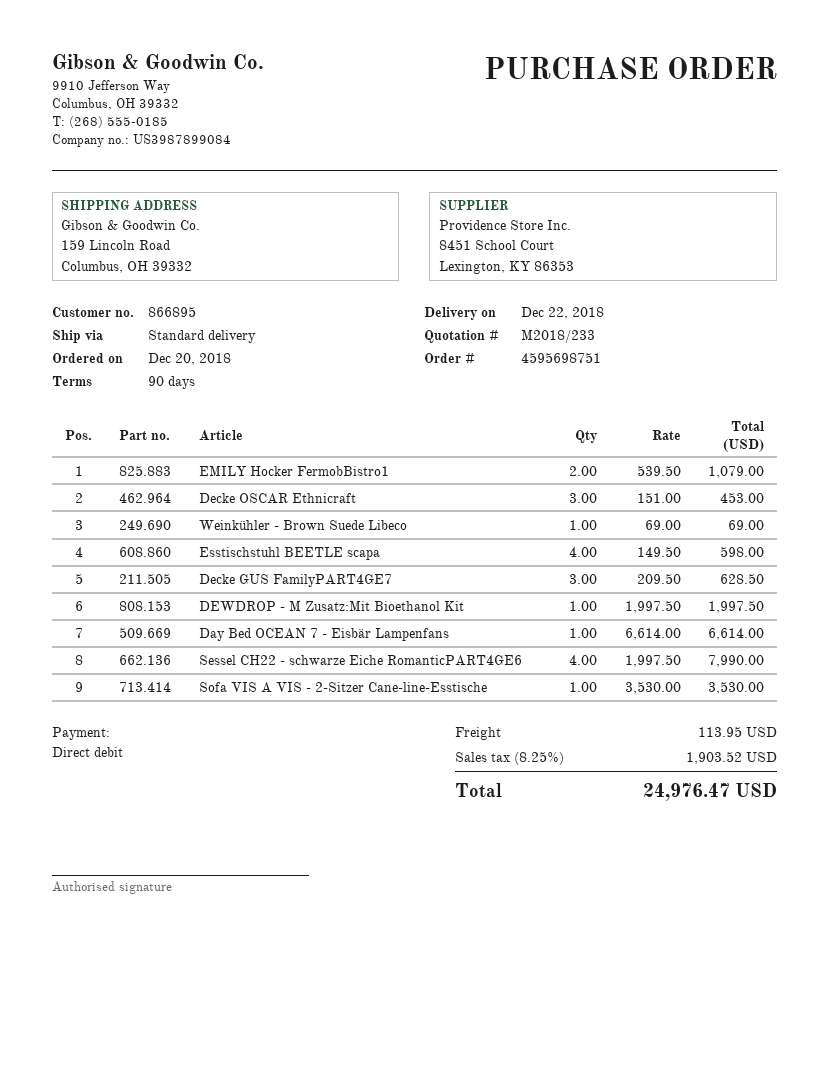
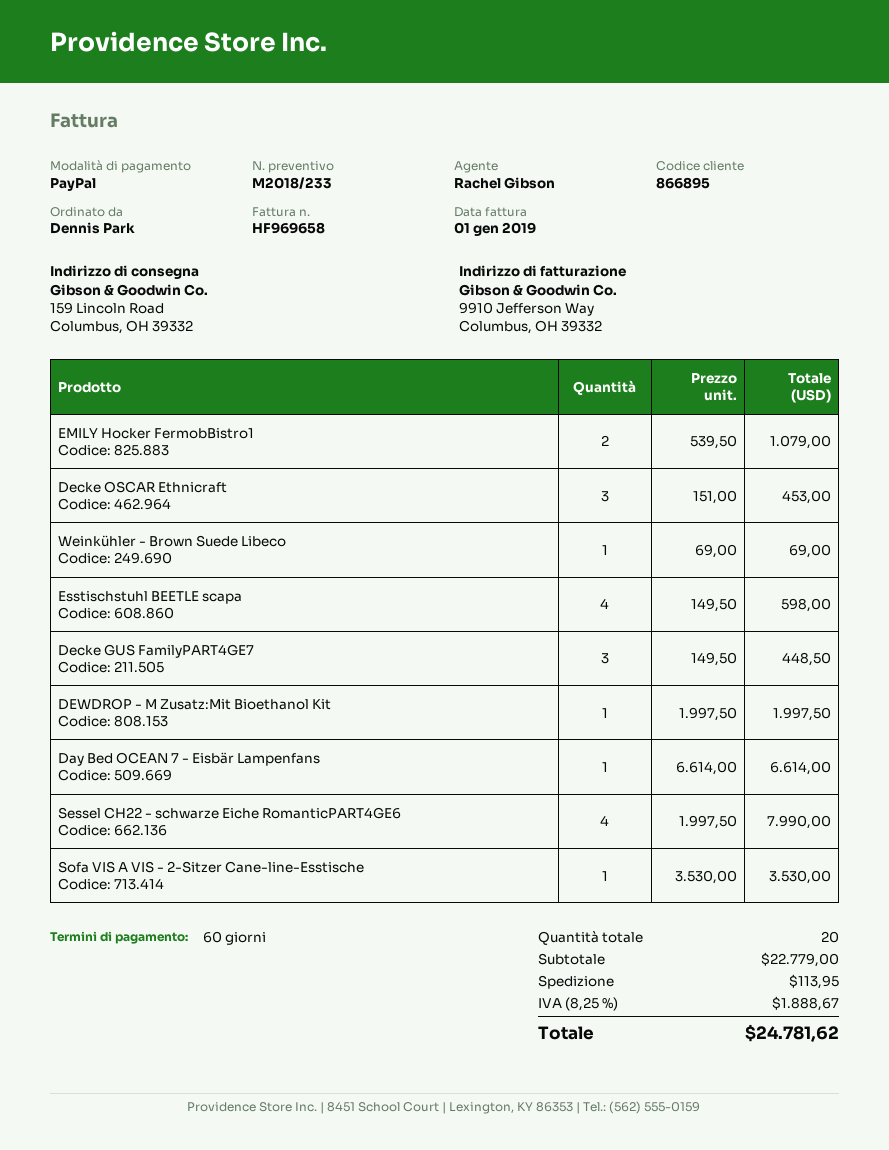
payment terms: 90 days -> 60 days
payment method: direct debit -> PayPal
Decke GUS FamilyPART4GE7: 3 x 209.50 = 628.50 -> 3 x 149.50 = 448.50
tax: 8.25% = 1903.52 -> 8.25% = 1888.67
total: 24976.47 -> 24781.62

